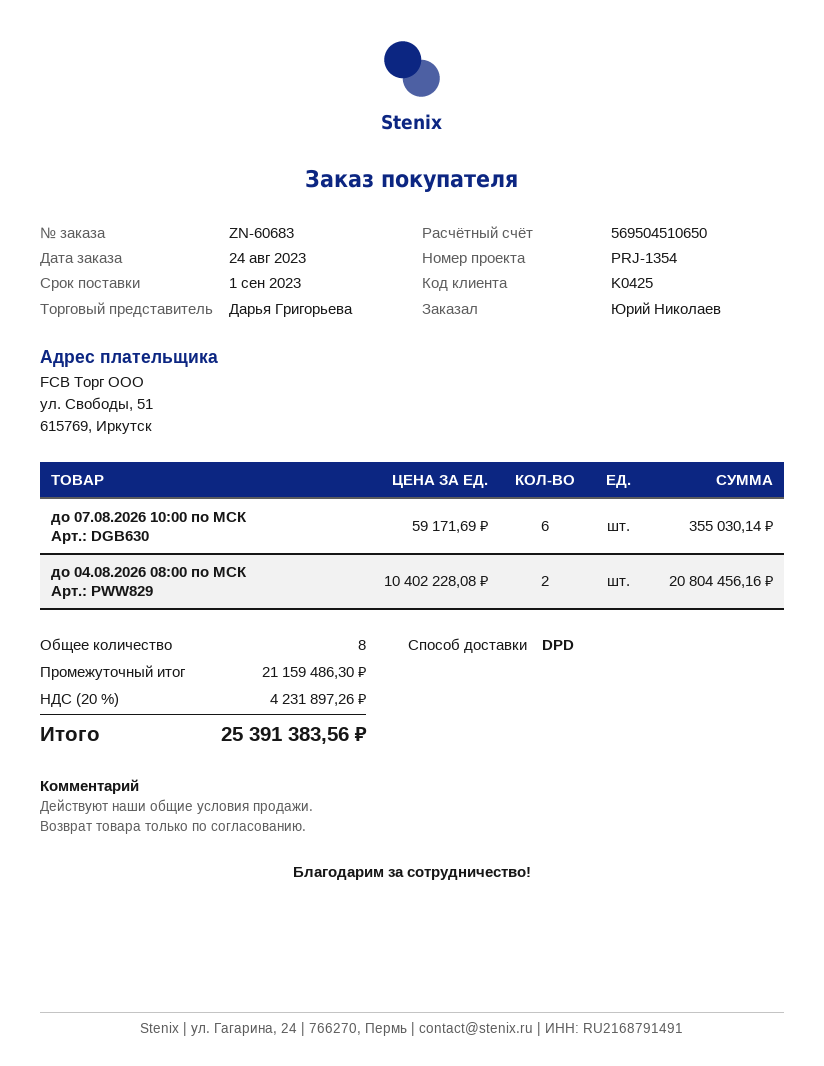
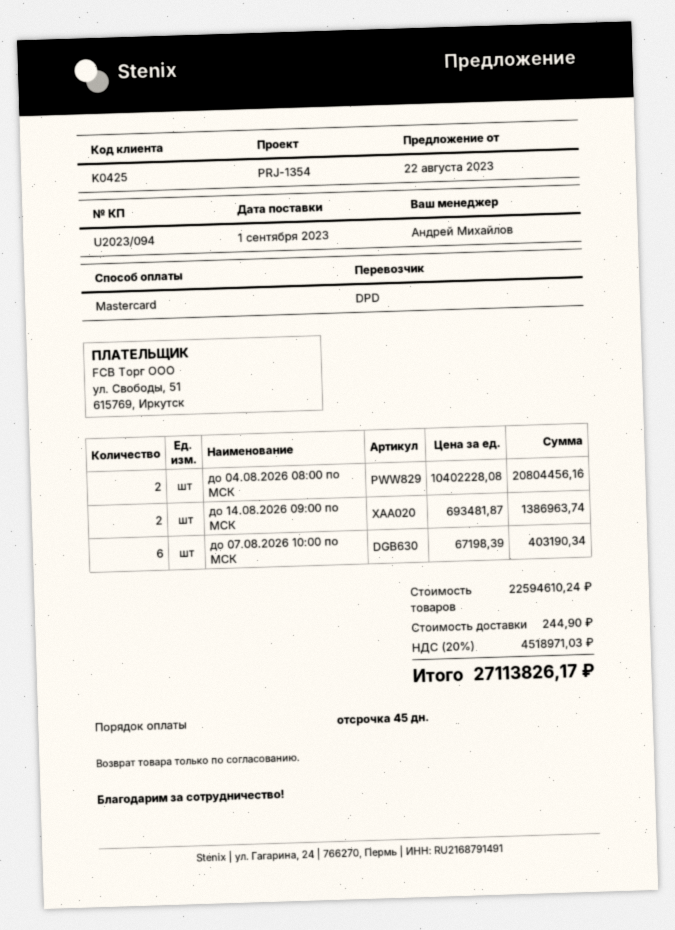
sales rep: Дарья Григорьева -> Андрей Михайлов
до 07.08.2026 10:00 по МСК: 6 x 59171.69 = 355030.14 -> 6 x 67198.39 = 403190.34
до 14.08.2026 09:00 по МСК: none -> 2 x 693481.87 = 1386963.74
subtotal: 21159486.30 -> 22594610.24
shipping: none -> 244.90
tax: 20% = 4231897.26 -> 20% = 4518971.03
total: 25391383.56 -> 27113826.17

